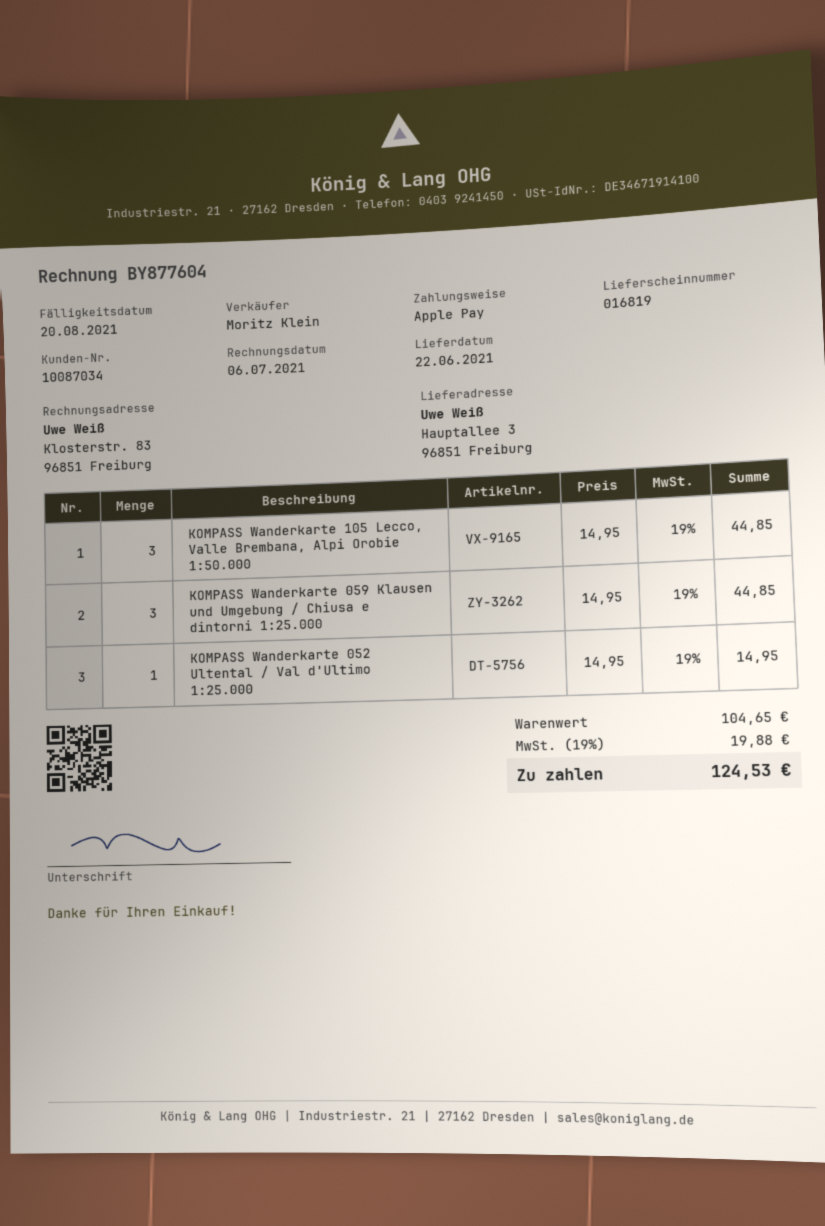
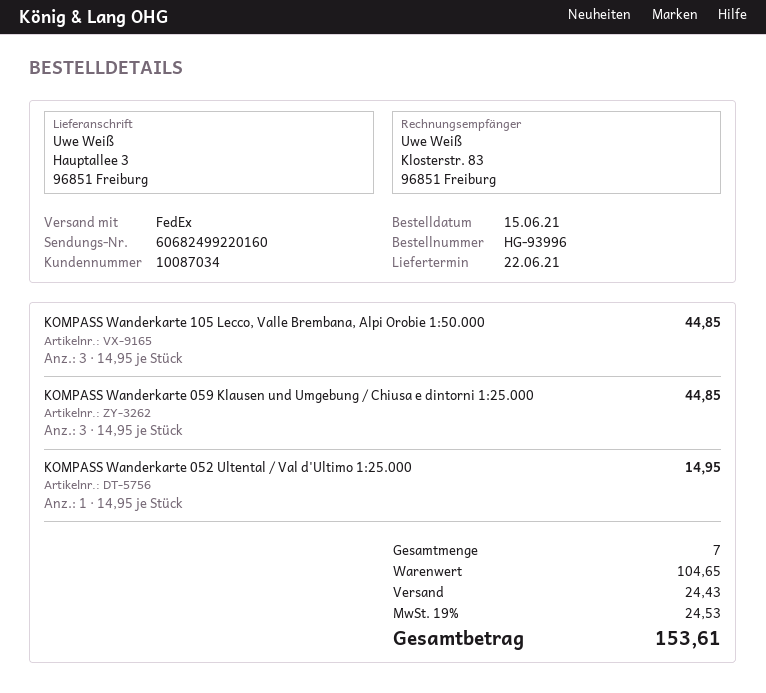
shipping: none -> 24.43
tax: 19% = 19.88 -> 19% = 24.53
total: 124.53 -> 153.61

